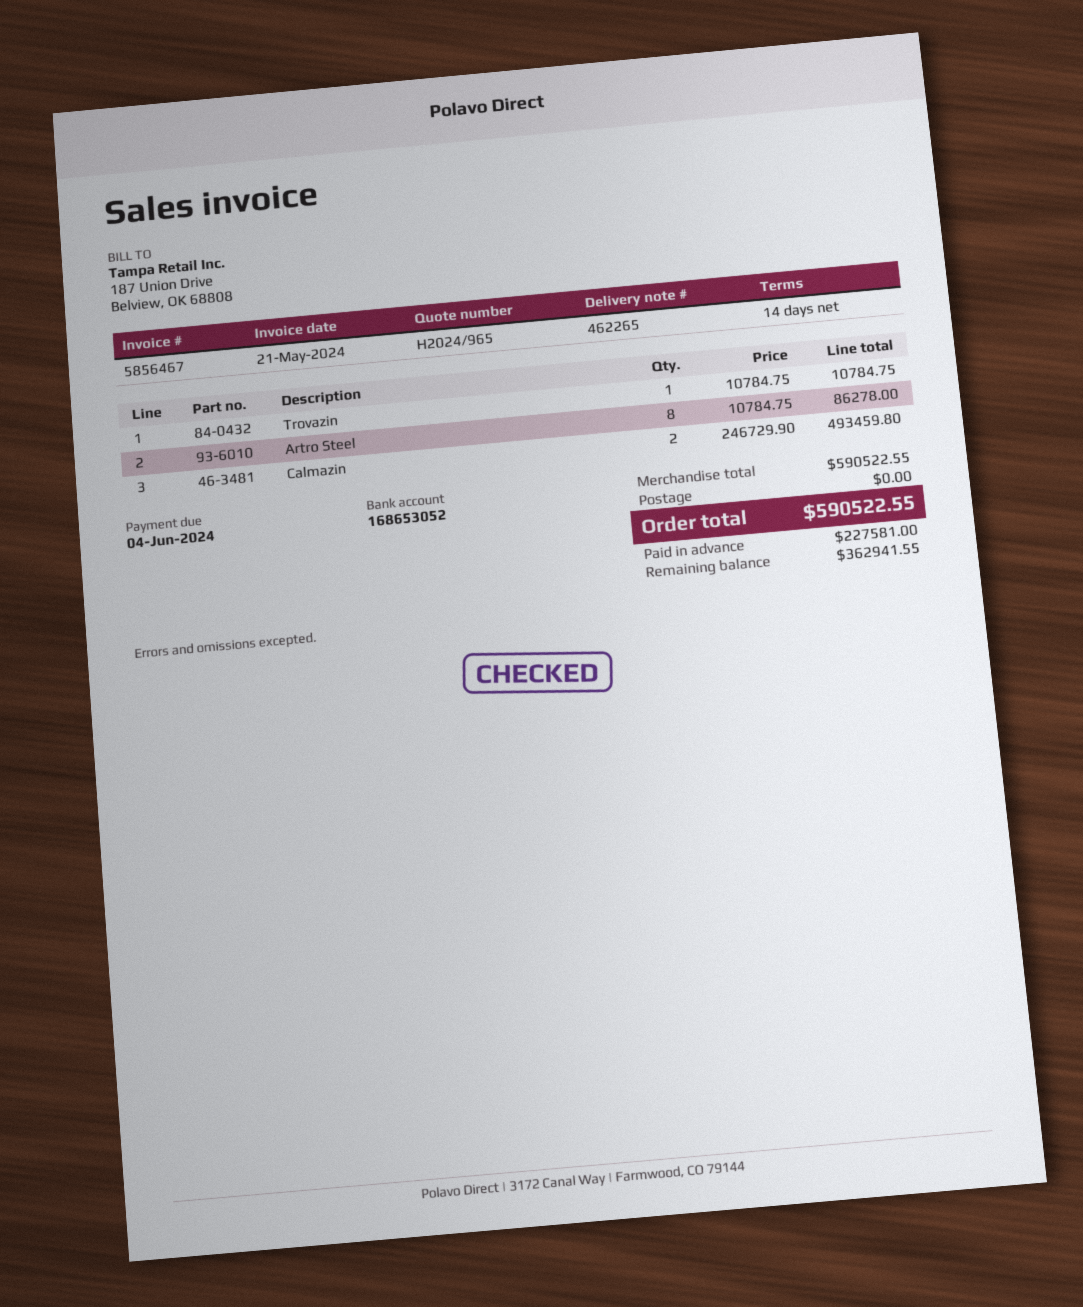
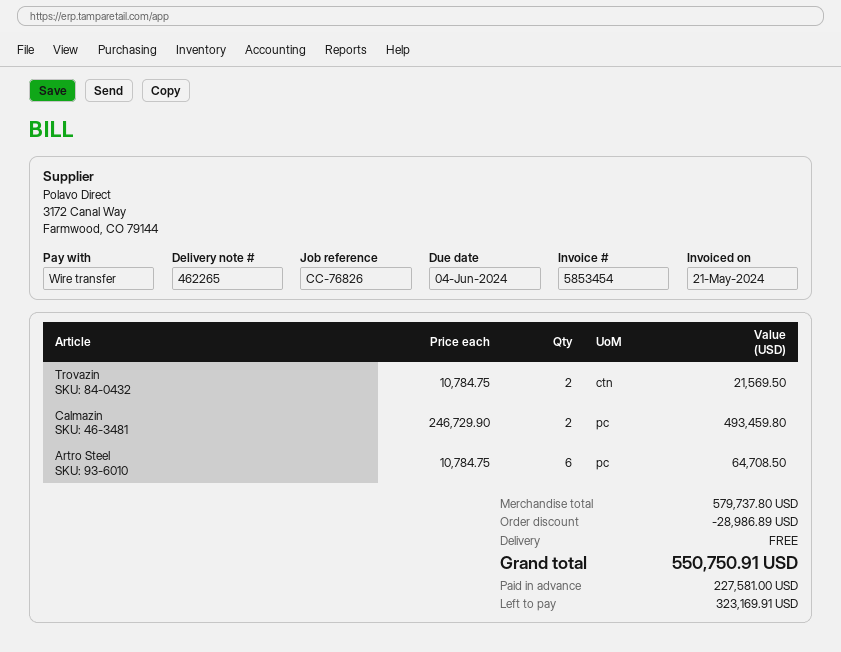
invoice number: 5856467 -> 5853454
Trovazin: 1 x 10784.75 = 10784.75 -> 2 x 10784.75 = 21569.50
Artro Steel: 8 x 10784.75 = 86278.00 -> 6 x 10784.75 = 64708.50
subtotal: 590522.55 -> 579737.80
discount: none -> 28986.89
total: 590522.55 -> 550750.91
balance: 362941.55 -> 323169.91

